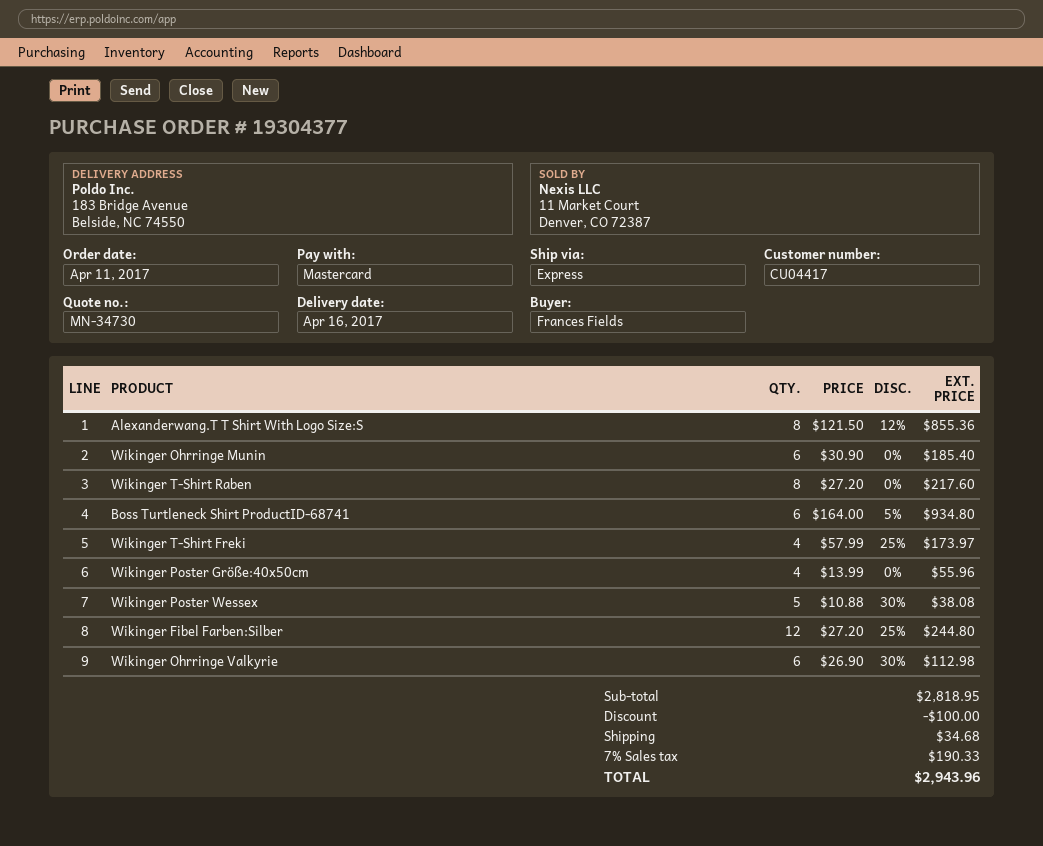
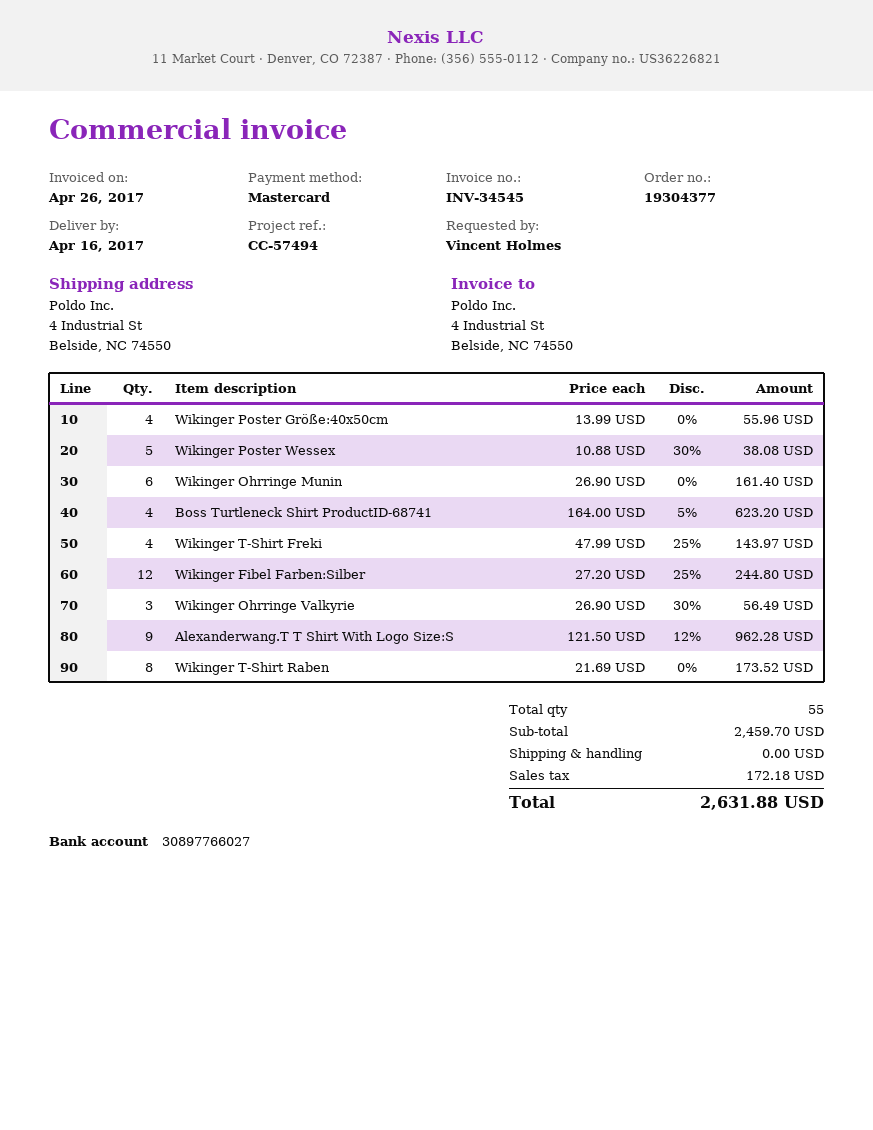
ordered by: Frances Fields -> Vincent Holmes
ship to: 183 Bridge Avenue, Belside, NC 74550 -> 4 Industrial St, Belside, NC 74550
Alexanderwang.T T Shirt With Logo Size:S: 8 x 121.50 - 12% = 855.36 -> 9 x 121.50 - 12% = 962.28
Wikinger Ohrringe Munin: 6 x 30.90 = 185.40 -> 6 x 26.90 = 161.40
Wikinger T-Shirt Raben: 8 x 27.20 = 217.60 -> 8 x 21.69 = 173.52
Boss Turtleneck Shirt ProductID-68741: 6 x 164.00 - 5% = 934.80 -> 4 x 164.00 - 5% = 623.20
Wikinger T-Shirt Freki: 4 x 57.99 - 25% = 173.97 -> 4 x 47.99 - 25% = 143.97
Wikinger Ohrringe Valkyrie: 6 x 26.90 - 30% = 112.98 -> 3 x 26.90 - 30% = 56.49
subtotal: 2818.95 -> 2459.70
discount: 100.00 -> none
shipping: 34.68 -> 0.00
tax: 190.33 -> 172.18
total: 2943.96 -> 2631.88

